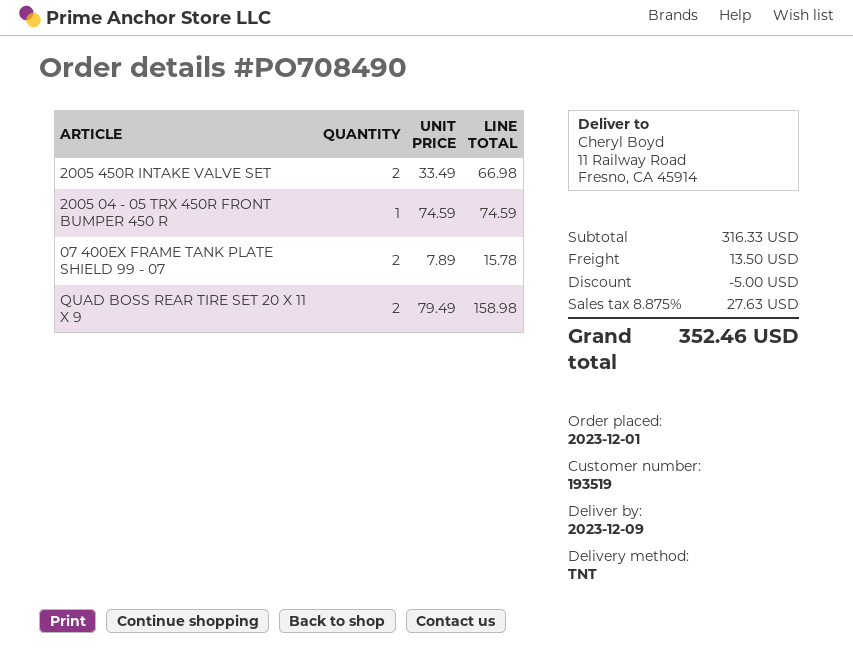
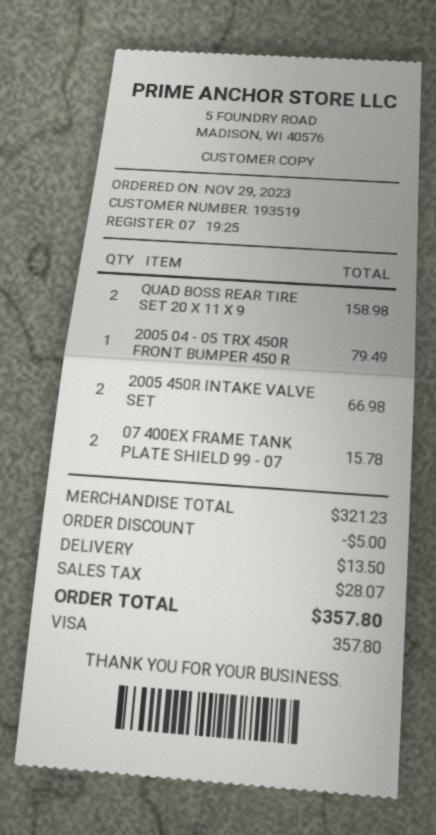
order date: 2023-12-01 -> 2023-11-29
2005 04 - 05 TRX 450R FRONT BUMPER 450 R: 1 for 74.59 -> 1 for 79.49
subtotal: 316.33 -> 321.23
tax: 27.63 -> 28.07
total: 352.46 -> 357.80

